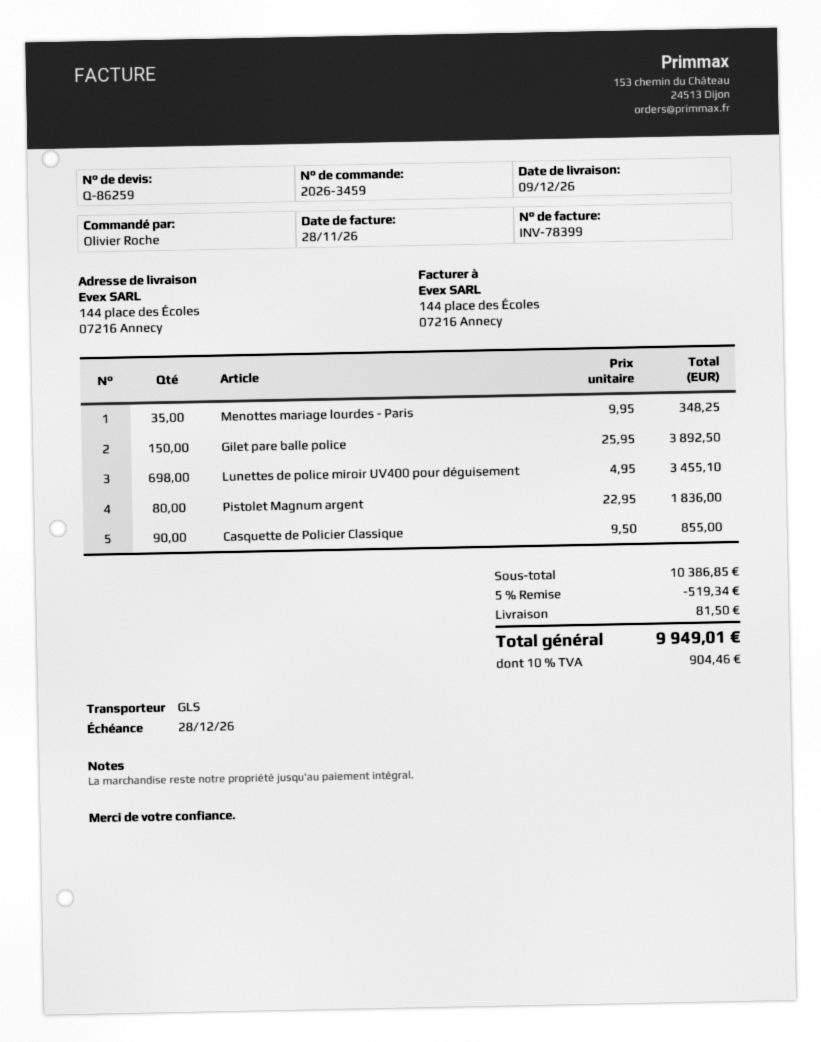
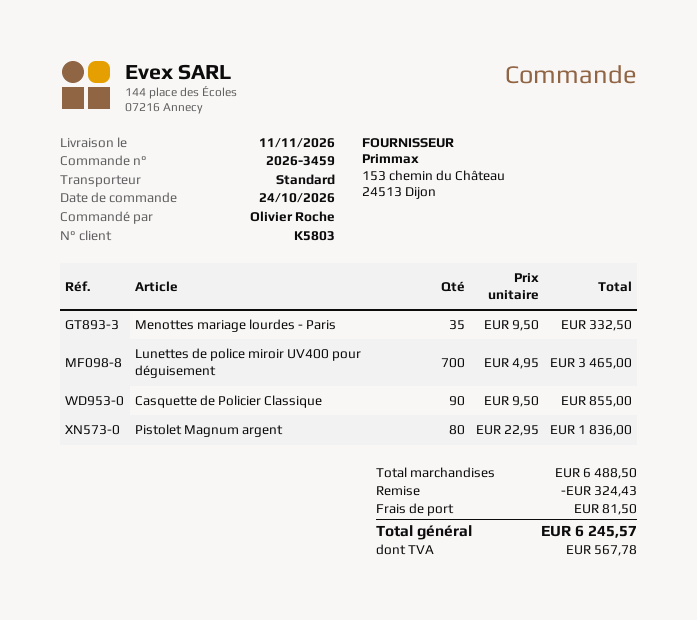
delivery date: 2026-12-09 -> 2026-11-11
shipping method: GLS -> standard
Menottes mariage lourdes - Paris: 35 x 9.95 = 348.25 -> 35 x 9.50 = 332.50
Gilet pare balle police: 150 x 25.95 = 3892.50 -> none
Lunettes de police miroir UV400 pour déguisement: 698 x 4.95 = 3455.10 -> 700 x 4.95 = 3465.00
subtotal: 10386.85 -> 6488.50
discount: 519.34 -> 324.43
tax: 904.46 -> 567.78
total: 9949.01 -> 6245.57

